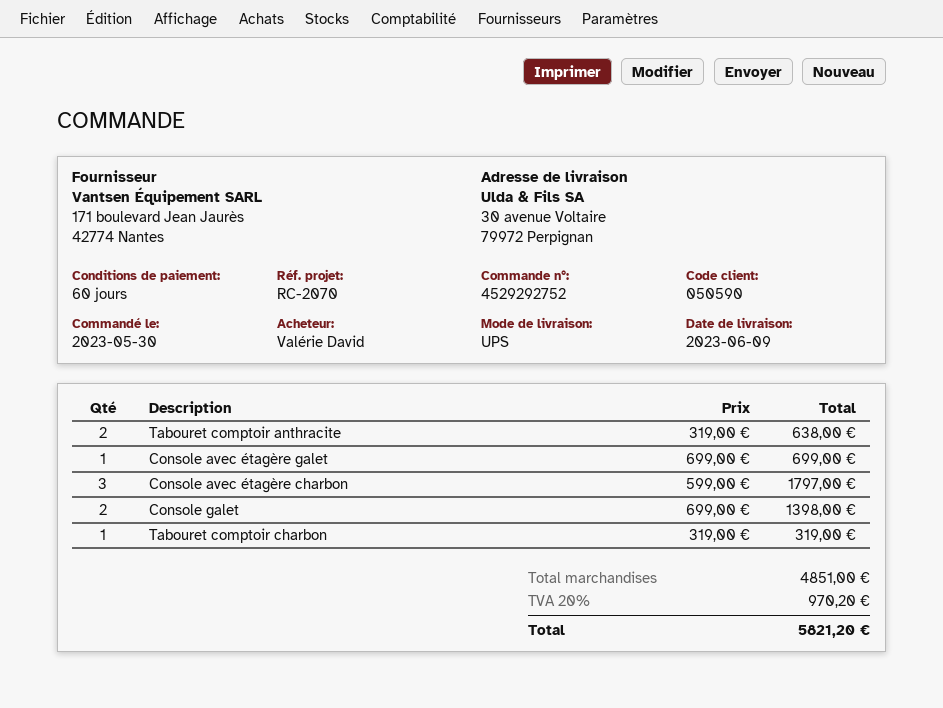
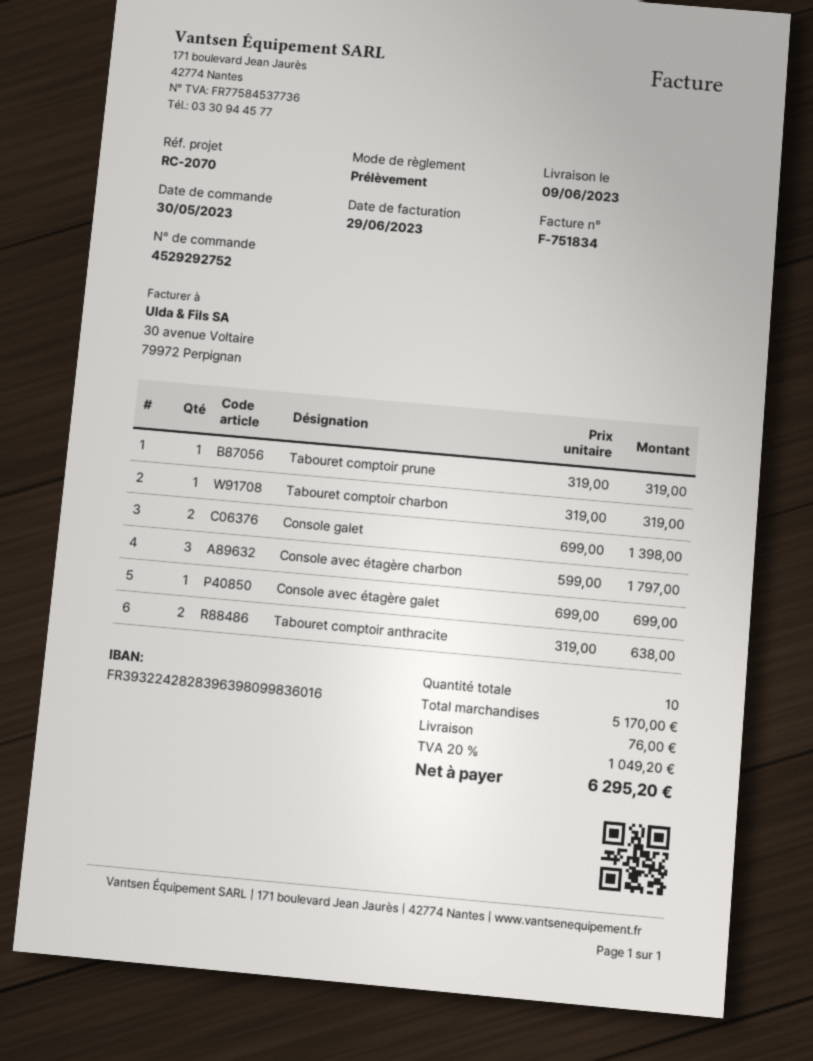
Tabouret comptoir prune: none -> 1 x 319.00 = 319.00
subtotal: 4851.00 -> 5170.00
shipping: none -> 76.00
tax: 20% = 970.20 -> 20% = 1049.20
total: 5821.20 -> 6295.20

